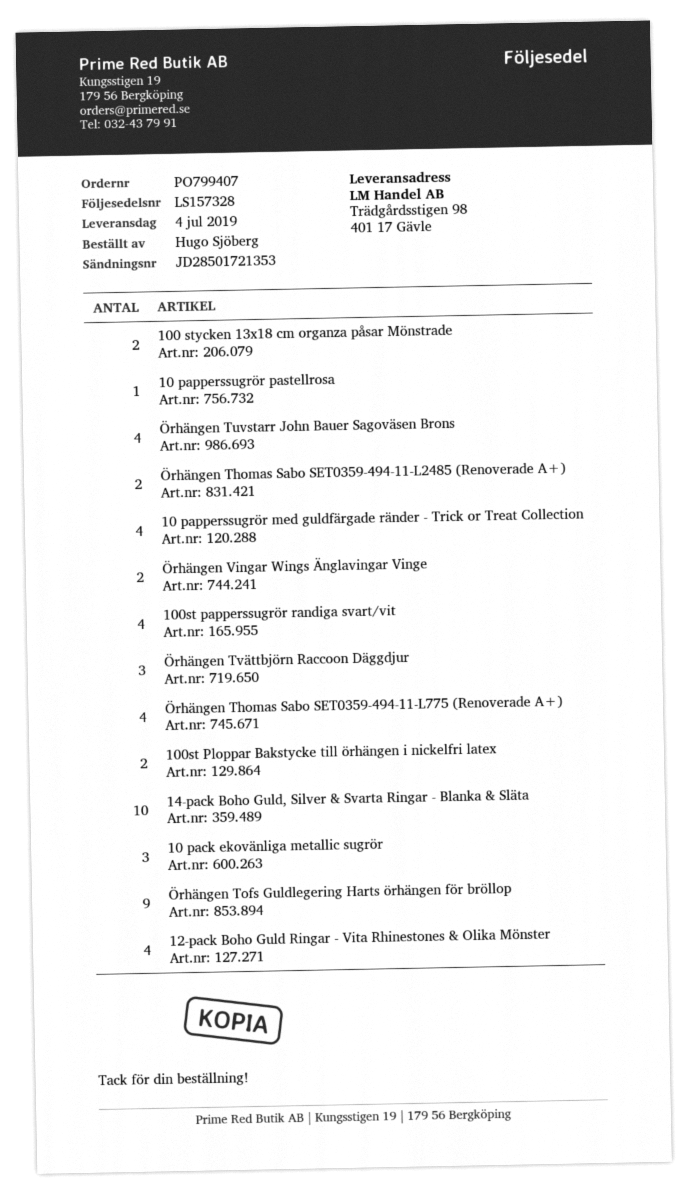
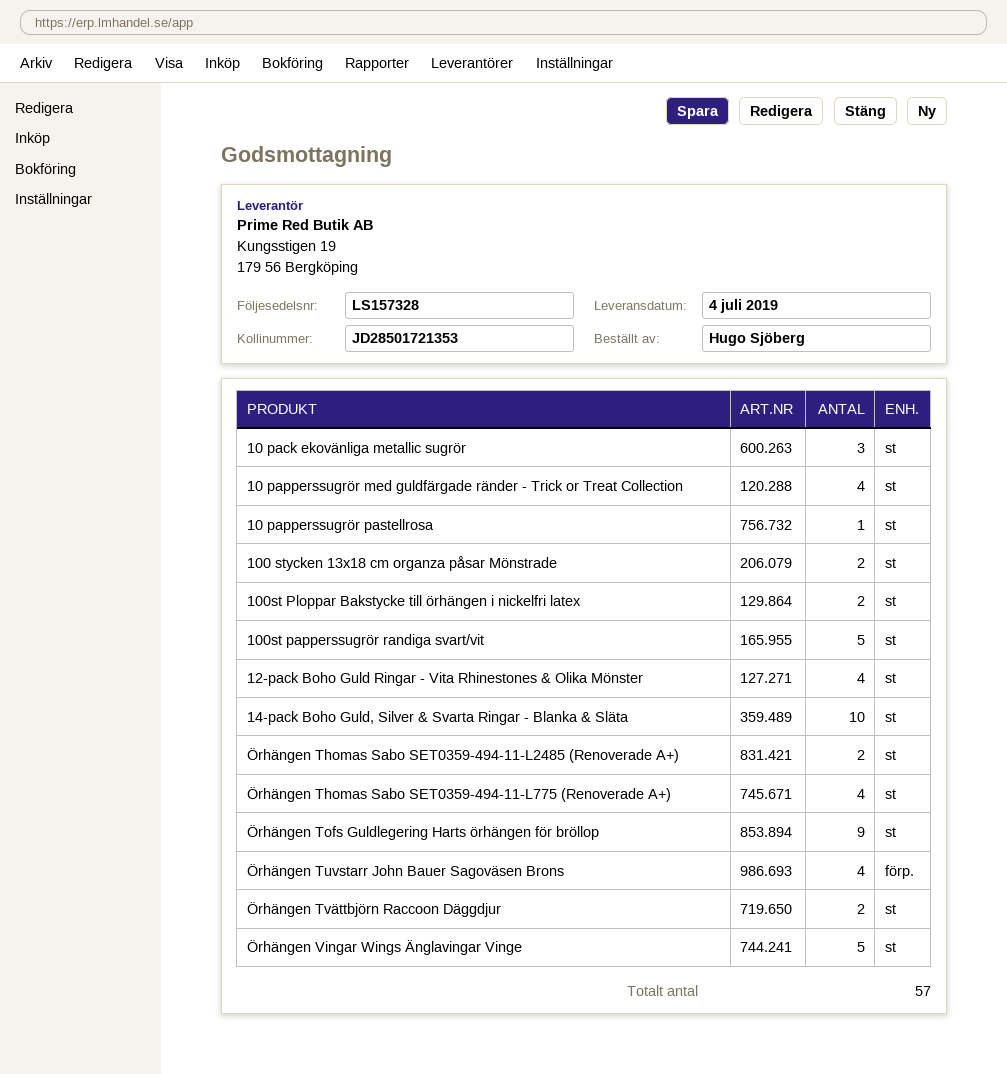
Örhängen Vingar Wings Änglavingar Vinge: 2 -> 5
100st papperssugrör randiga svart/vit: 4 -> 5
Örhängen Tvättbjörn Raccoon Däggdjur: 3 -> 2

